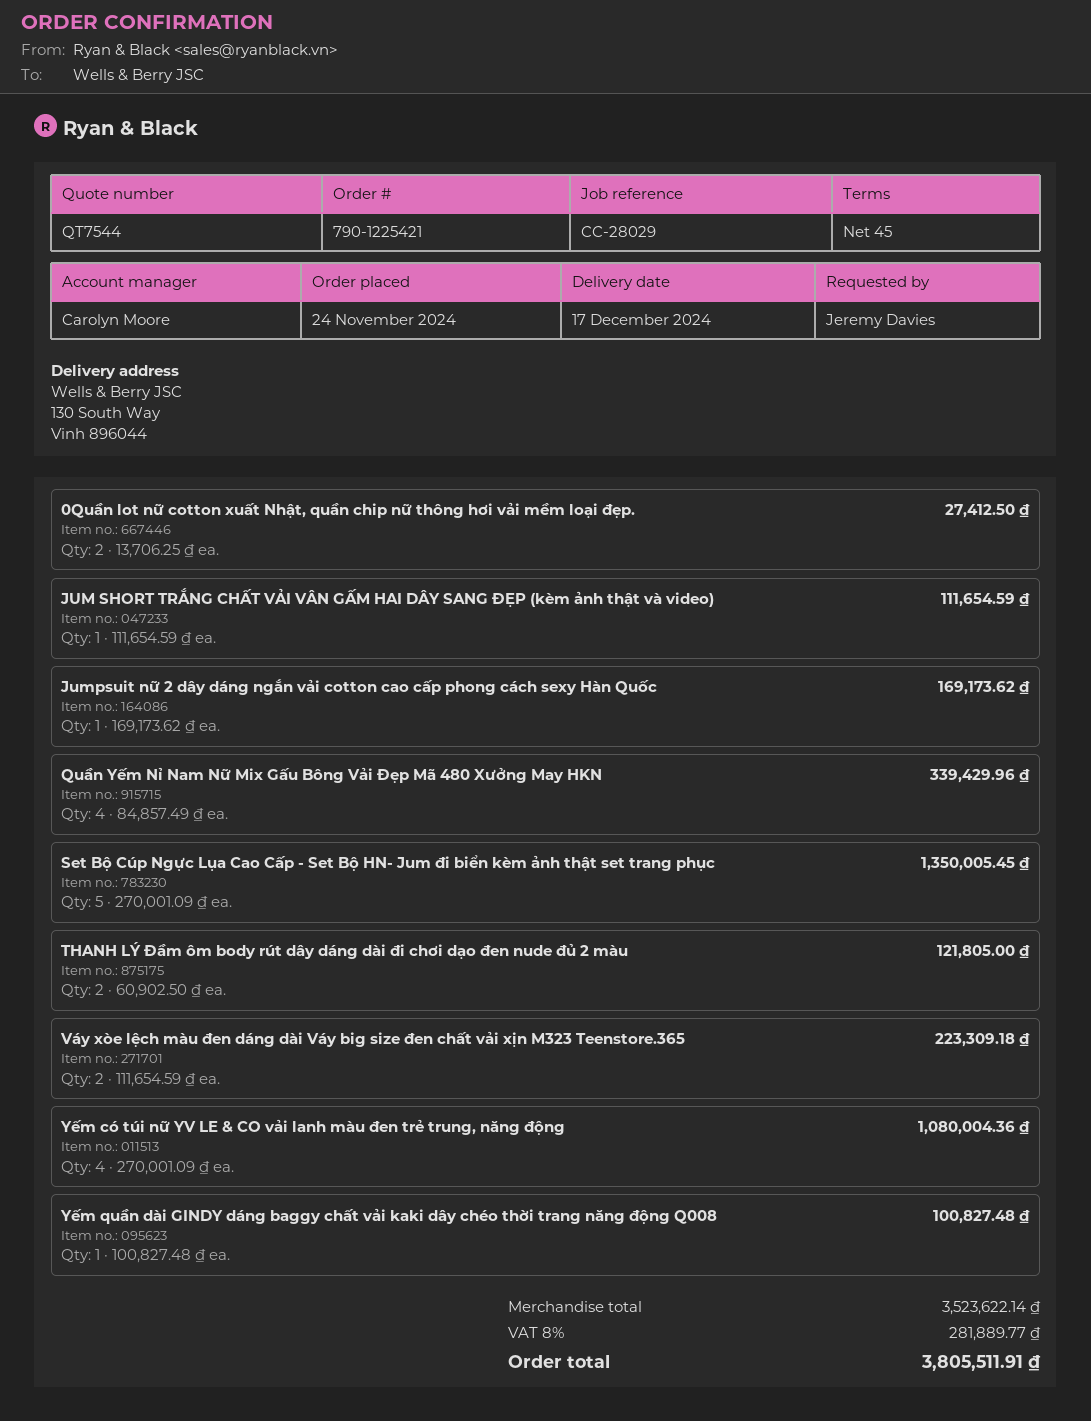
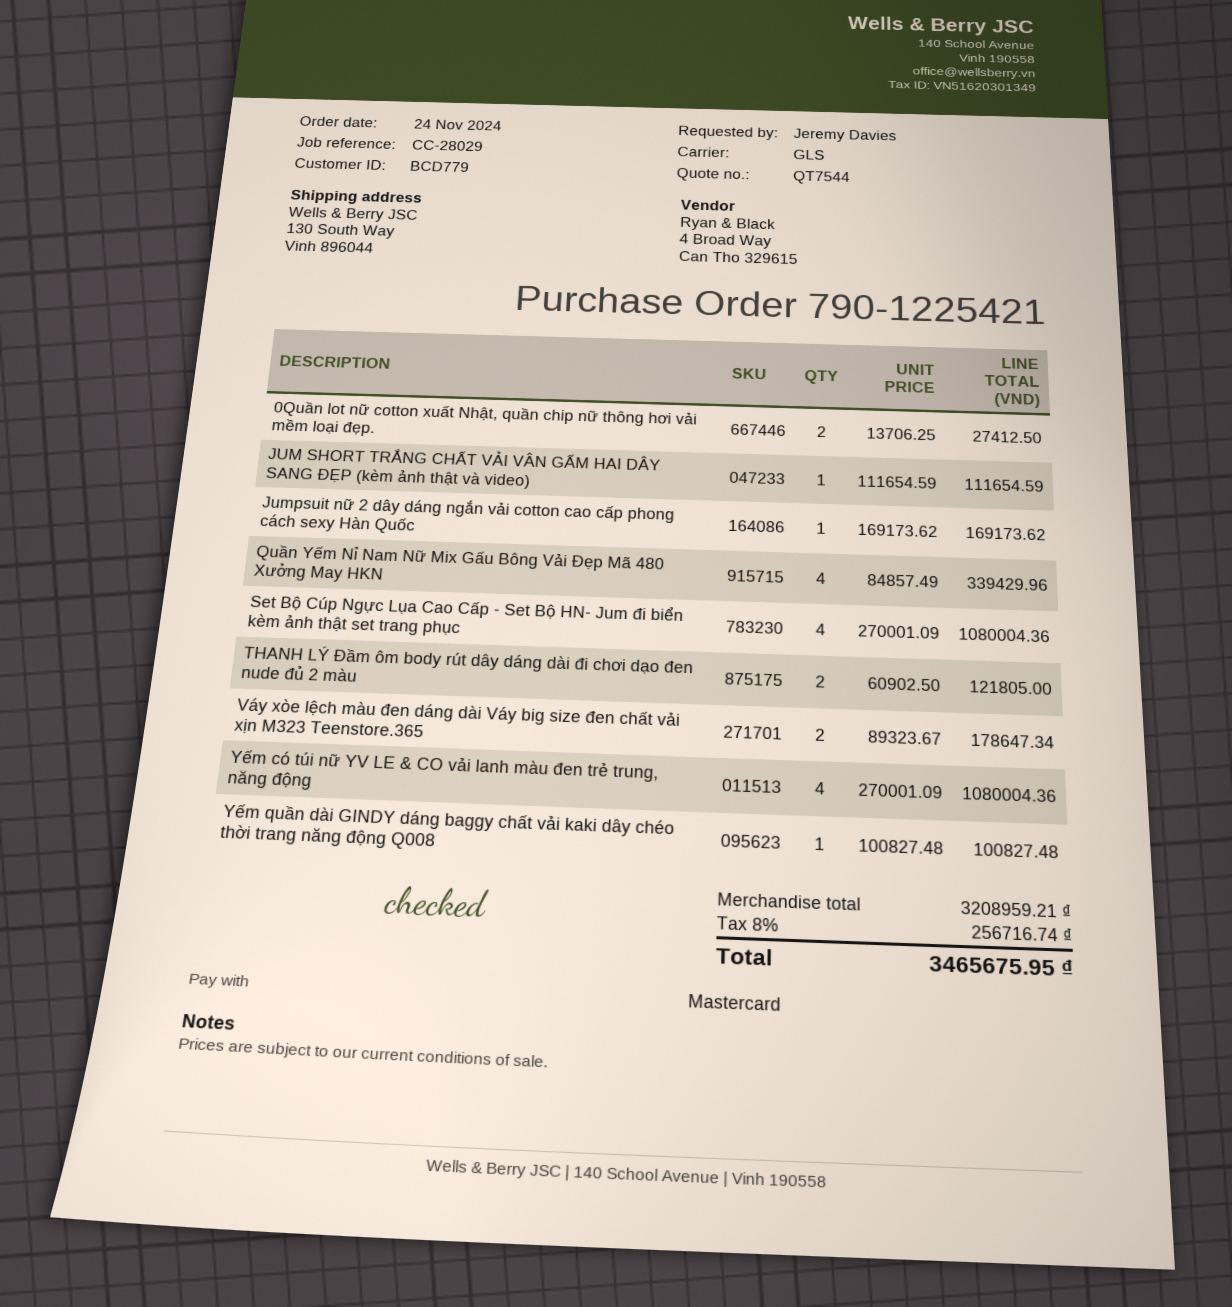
Set Bộ Cúp Ngực Lụa Cao Cấp - Set Bộ HN- Jum đi biển kèm ảnh thật set trang phục: 5 x 270001.09 = 1350005.45 -> 4 x 270001.09 = 1080004.36
Váy xòe lệch màu đen dáng dài Váy big size đen chất vải xịn M323 Teenstore.365: 2 x 111654.59 = 223309.18 -> 2 x 89323.67 = 178647.34
subtotal: 3523622.14 -> 3208959.21
tax: 8% = 281889.77 -> 8% = 256716.74
total: 3805511.91 -> 3465675.95

